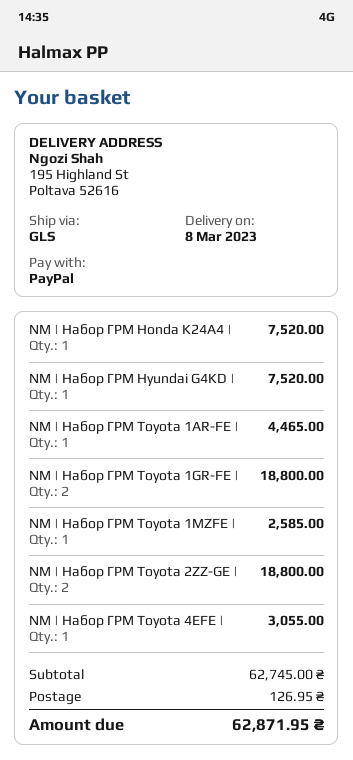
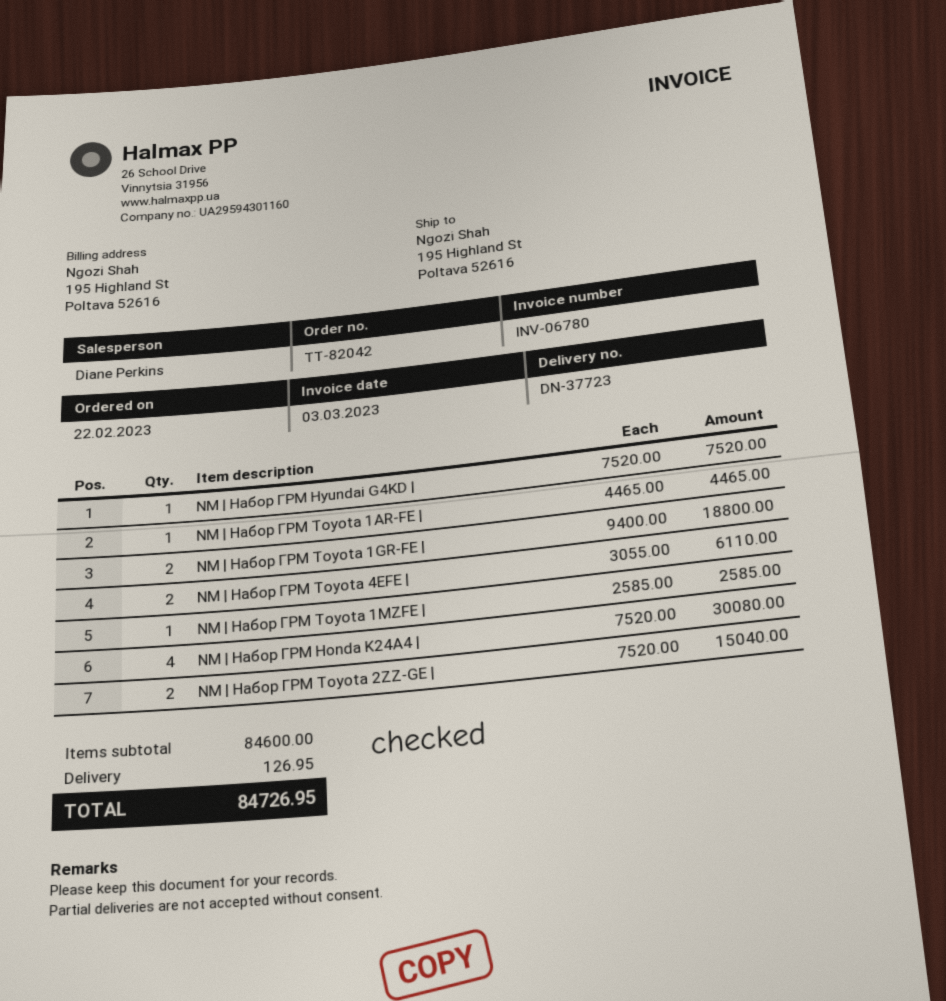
NM | Набор ГРМ Honda K24A4 |: 1 for 7520.00 -> 4 for 30080.00
NM | Набор ГРМ Toyota 2ZZ-GE |: 2 for 18800.00 -> 2 for 15040.00
NM | Набор ГРМ Toyota 4EFE |: 1 for 3055.00 -> 2 for 6110.00
subtotal: 62745.00 -> 84600.00
total: 62871.95 -> 84726.95

